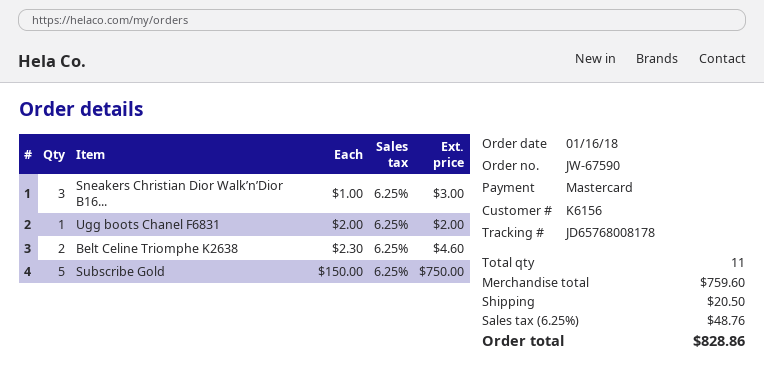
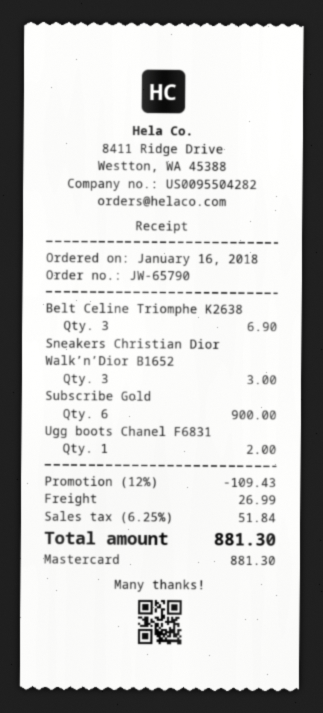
order number: JW-67590 -> JW-65790
Belt Celine Triomphe K2638: 2 for 4.60 -> 3 for 6.90
Subscribe Gold: 5 for 750.00 -> 6 for 900.00
discount: none -> 12% = 109.43
shipping: 20.50 -> 26.99
tax: 6.25% = 48.76 -> 6.25% = 51.84
total: 828.86 -> 881.30

